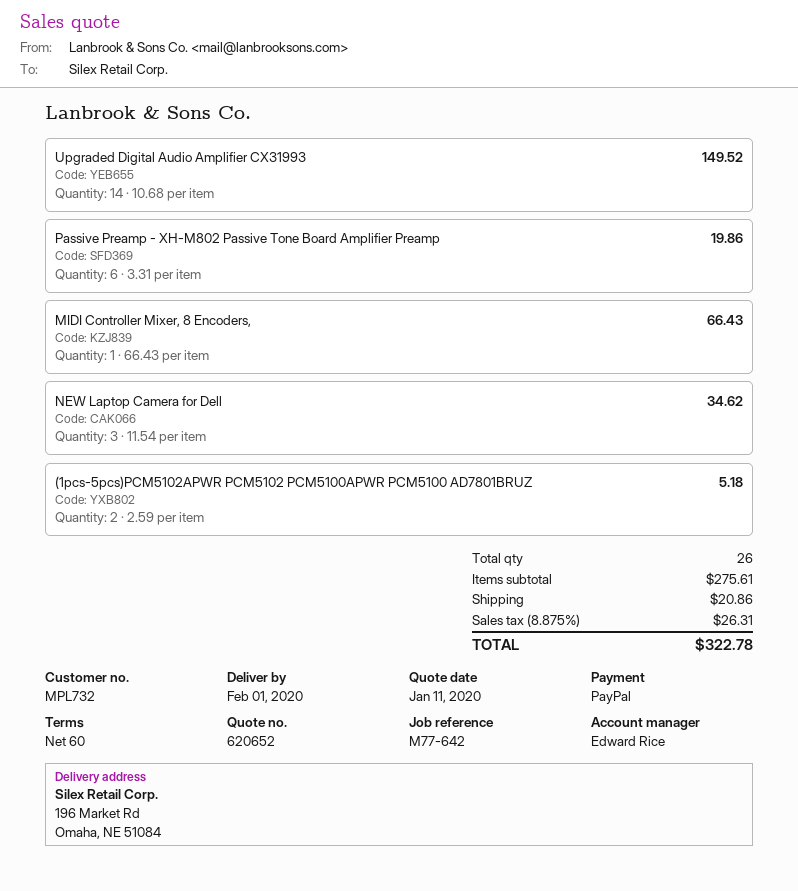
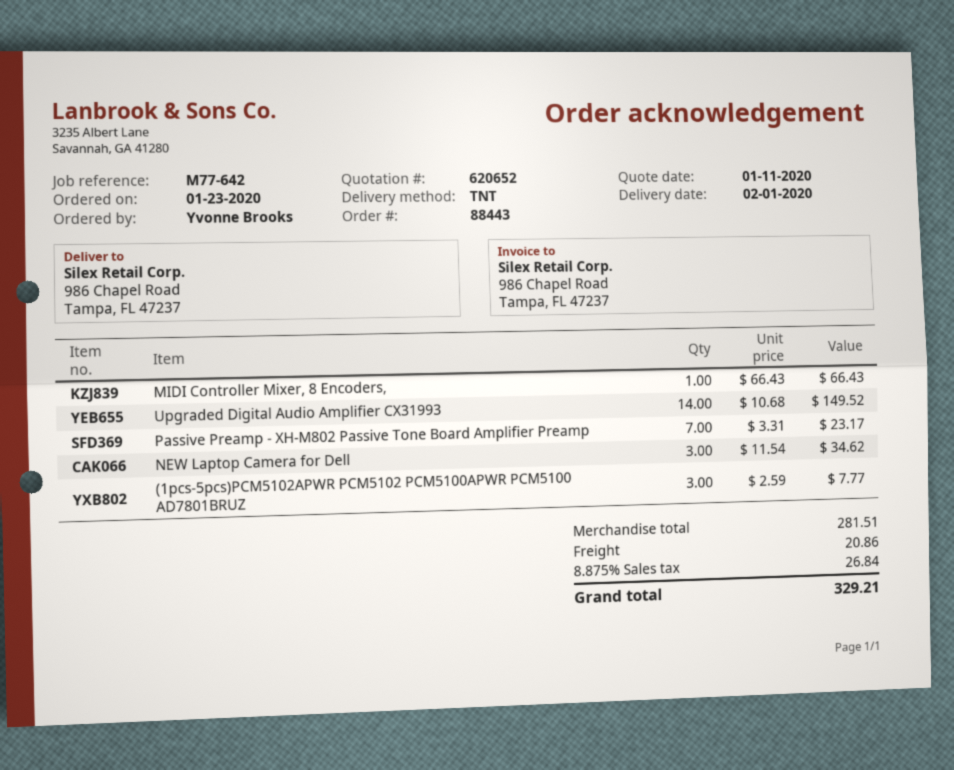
ship to: 196 Market Rd, Omaha, NE 51084 -> 986 Chapel Road, Tampa, FL 47237
Passive Preamp - XH-M802 Passive Tone Board Amplifier Preamp: 6 x 3.31 = 19.86 -> 7 x 3.31 = 23.17
(1pcs-5pcs)PCM5102APWR PCM5102 PCM5100APWR PCM5100 AD7801BRUZ: 2 x 2.59 = 5.18 -> 3 x 2.59 = 7.77
subtotal: 275.61 -> 281.51
tax: 8.875% = 26.31 -> 8.875% = 26.84
total: 322.78 -> 329.21

